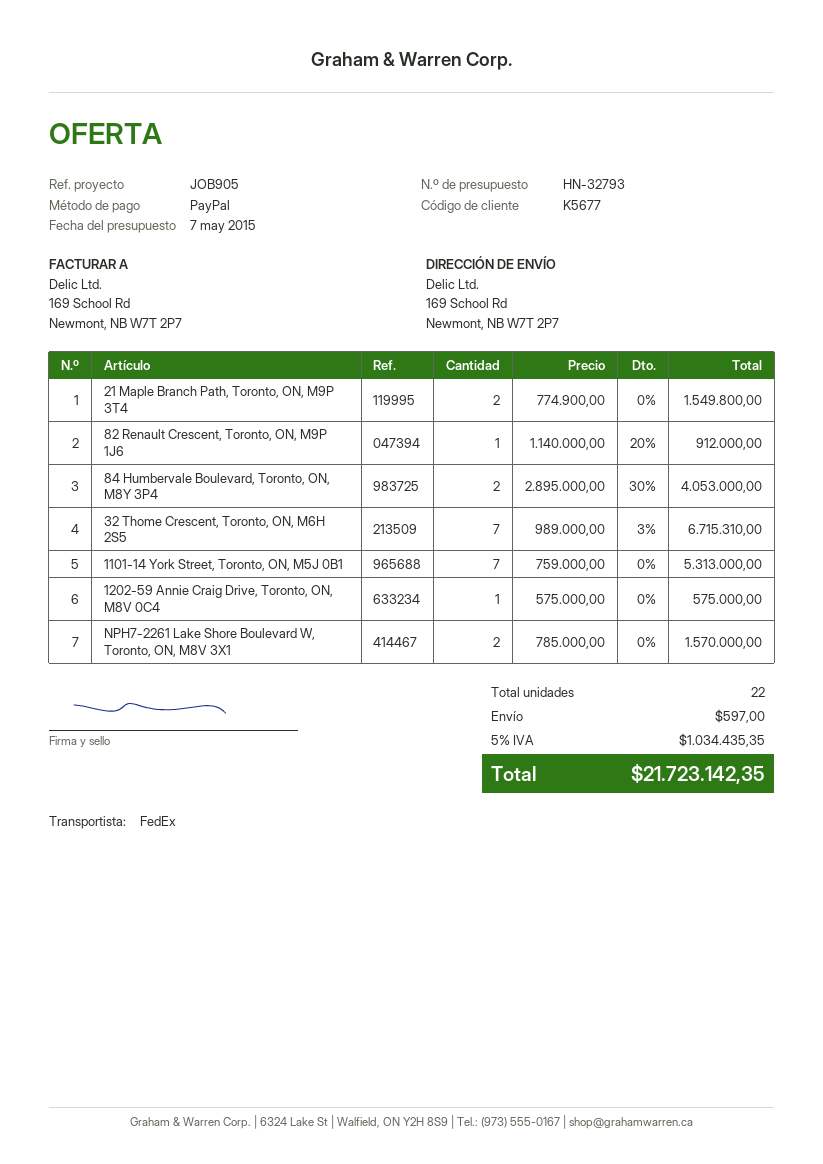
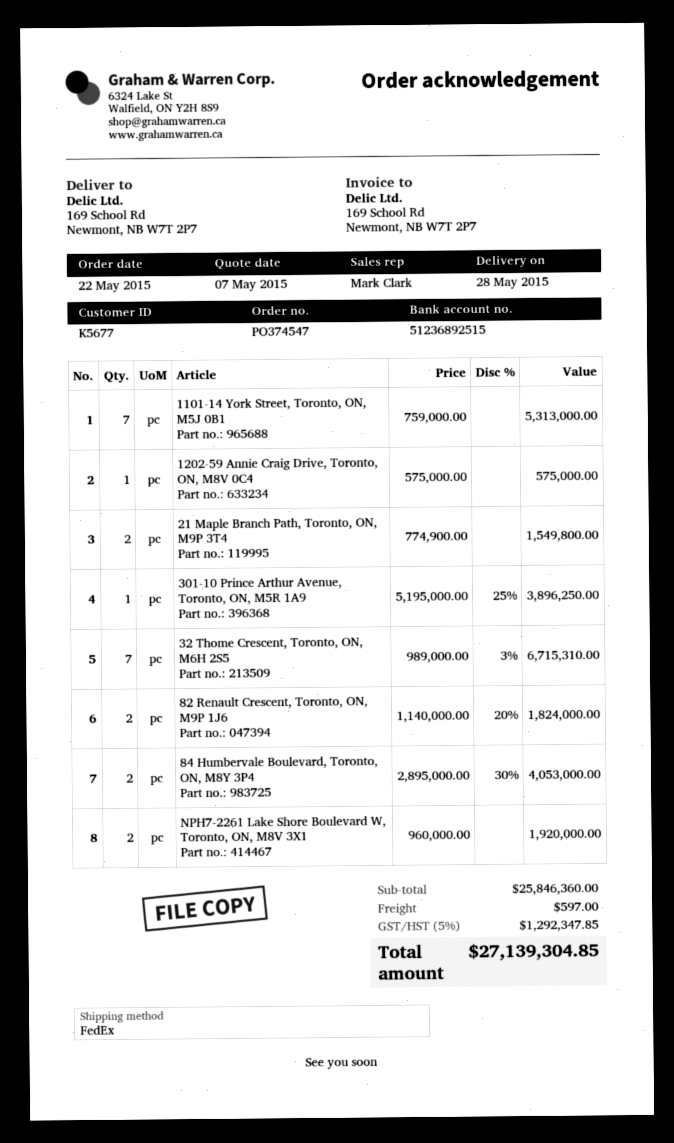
82 Renault Crescent, Toronto, ON, M9P 1J6: 1 x 1140000.00 - 20% = 912000.00 -> 2 x 1140000.00 - 20% = 1824000.00
NPH7-2261 Lake Shore Boulevard W, Toronto, ON, M8V 3X1: 2 x 785000.00 = 1570000.00 -> 2 x 960000.00 = 1920000.00
301-10 Prince Arthur Avenue, Toronto, ON, M5R 1A9: none -> 1 x 5195000.00 - 25% = 3896250.00
tax: 5% = 1034435.35 -> 5% = 1292347.85
total: 21723142.35 -> 27139304.85

